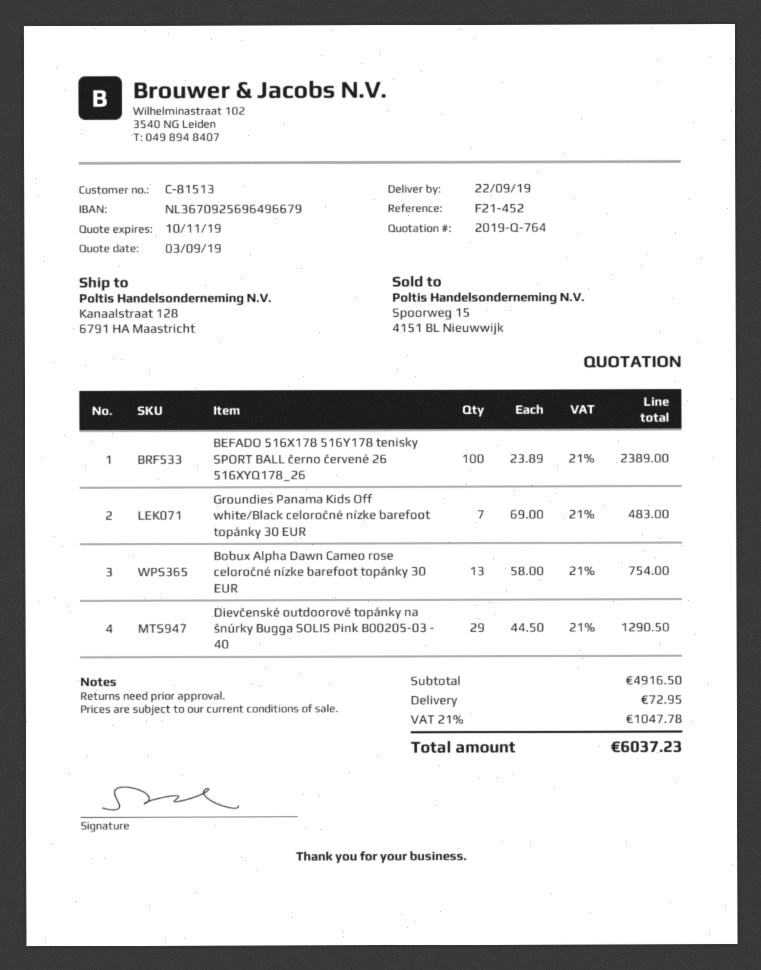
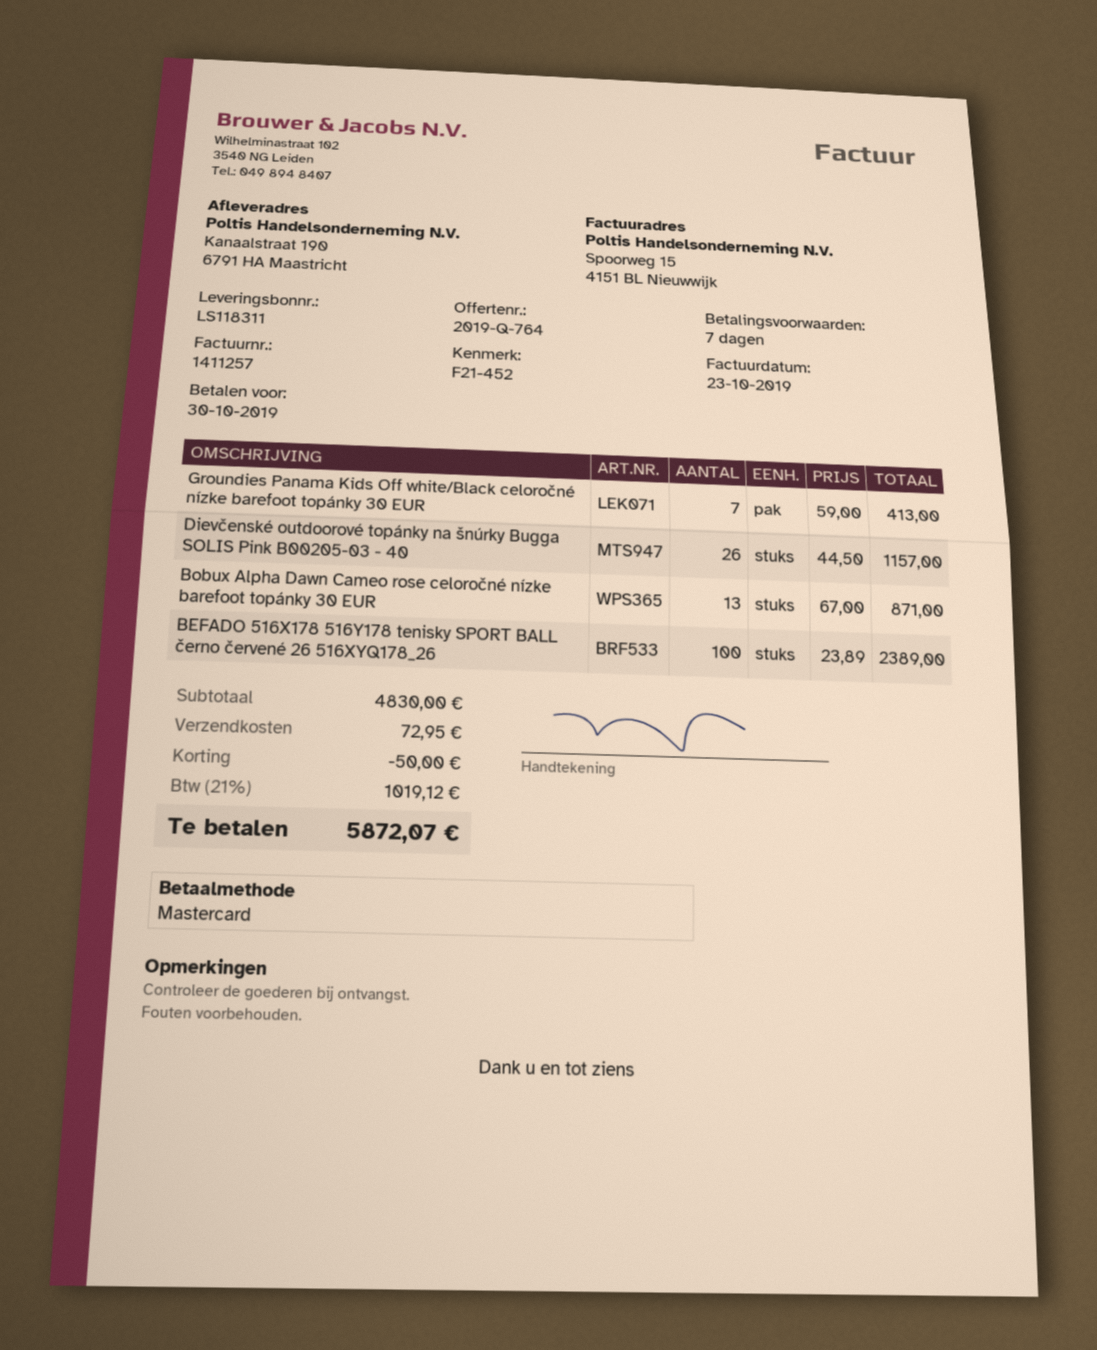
ship to: Kanaalstraat 128, 6791 HA Maastricht -> Kanaalstraat 190, 6791 HA Maastricht
Groundies Panama Kids Off white/Black celoročné nízke barefoot topánky 30 EUR: 7 x 69.00 = 483.00 -> 7 x 59.00 = 413.00
Bobux Alpha Dawn Cameo rose celoročné nízke barefoot topánky 30 EUR: 13 x 58.00 = 754.00 -> 13 x 67.00 = 871.00
Dievčenské outdoorové topánky na šnúrky Bugga SOLIS Pink B00205-03 - 40: 29 x 44.50 = 1290.50 -> 26 x 44.50 = 1157.00
subtotal: 4916.50 -> 4830.00
discount: none -> 50.00
tax: 21% = 1047.78 -> 21% = 1019.12
total: 6037.23 -> 5872.07

